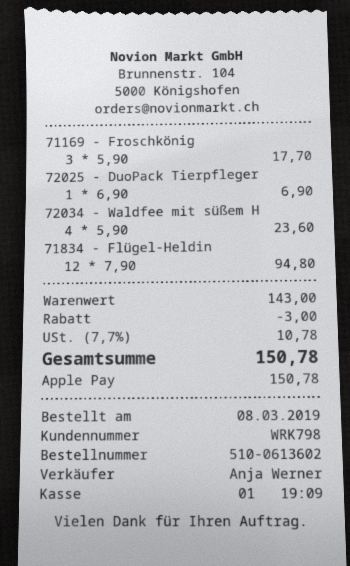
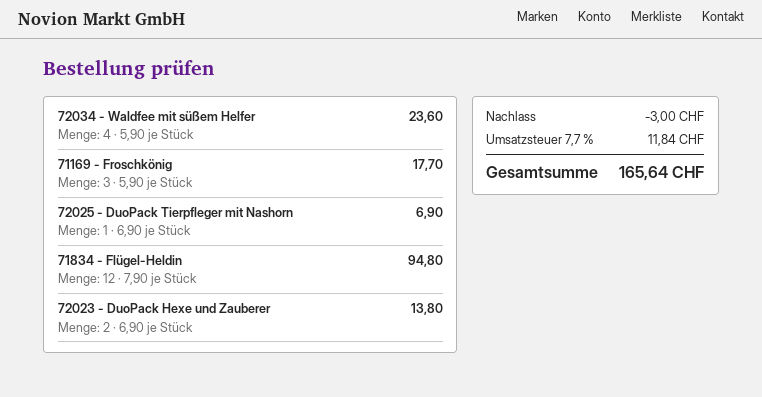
72023 - DuoPack Hexe und Zauberer: none -> 2 x 6.90 = 13.80
tax: 7.7% = 10.78 -> 7.7% = 11.84
total: 150.78 -> 165.64

